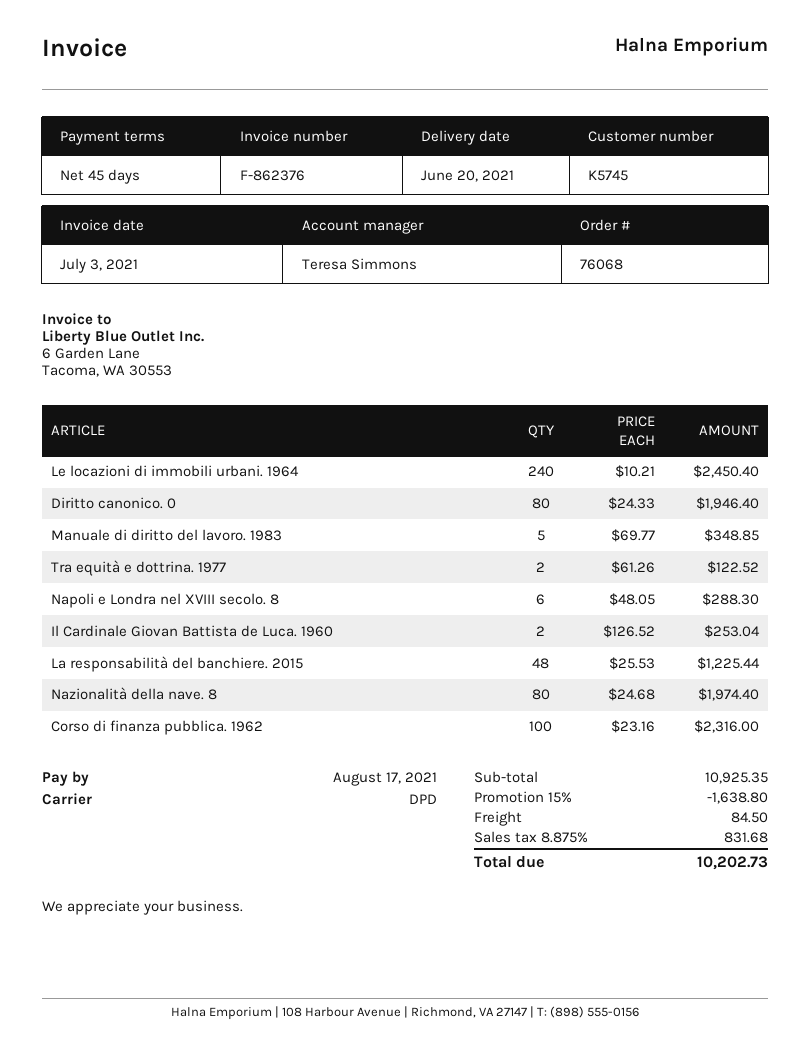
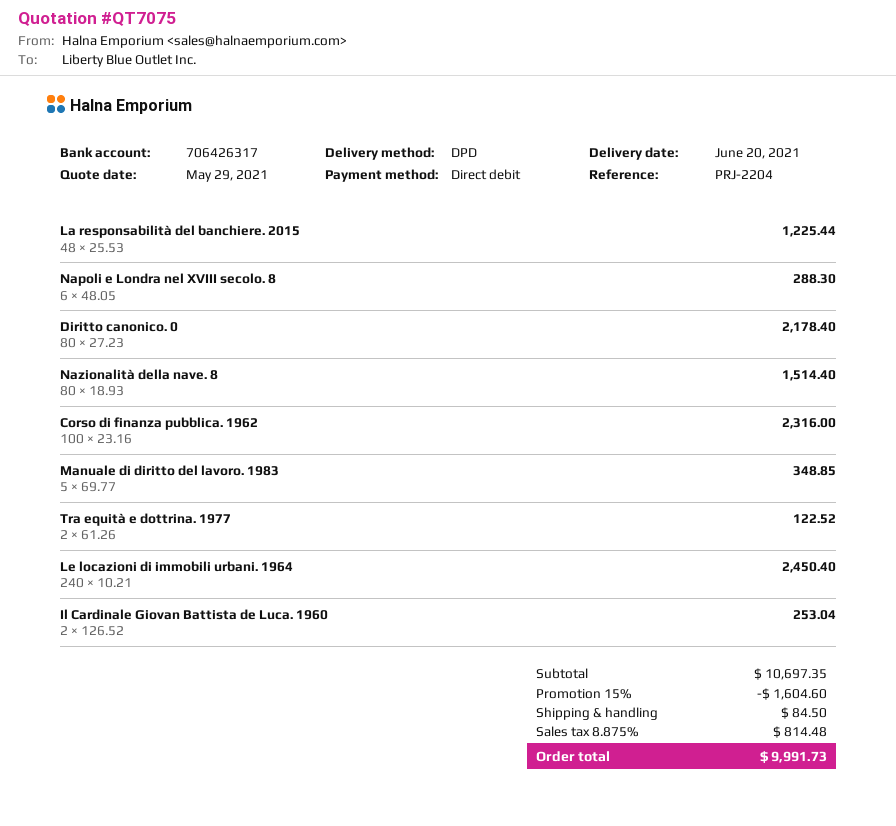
Diritto canonico. 0: 80 x 24.33 = 1946.40 -> 80 x 27.23 = 2178.40
Nazionalità della nave. 8: 80 x 24.68 = 1974.40 -> 80 x 18.93 = 1514.40
subtotal: 10925.35 -> 10697.35
discount: 15% = 1638.80 -> 15% = 1604.60
tax: 8.875% = 831.68 -> 8.875% = 814.48
total: 10202.73 -> 9991.73

